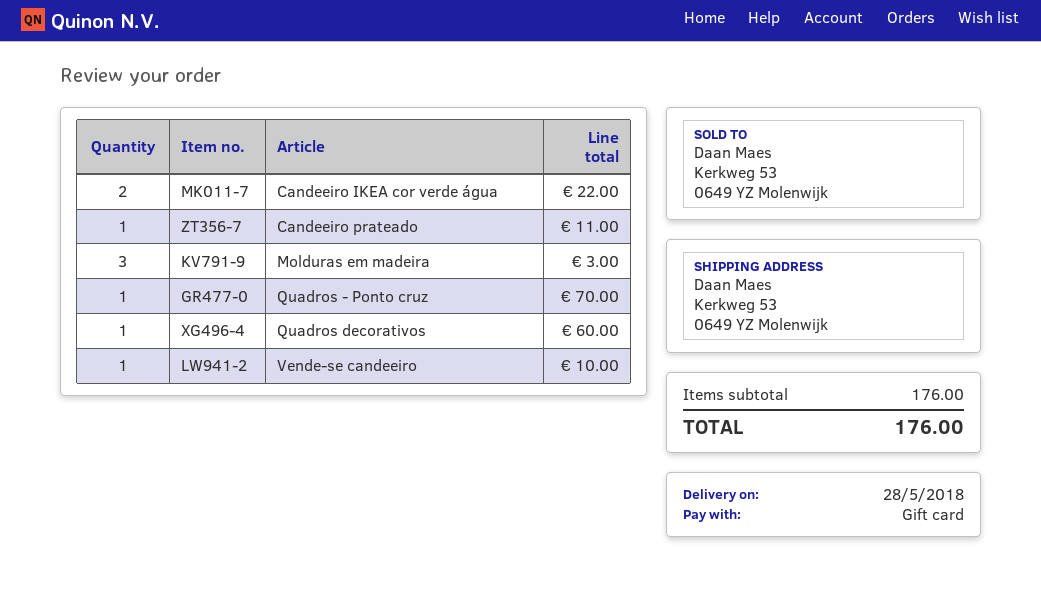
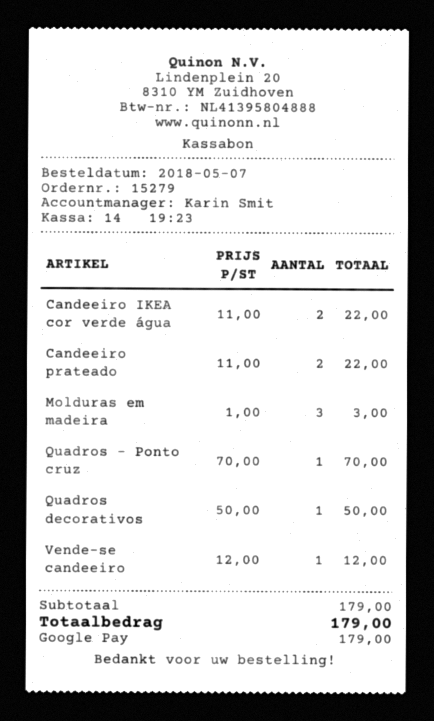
payment method: gift card -> Google Pay
Candeeiro prateado: 1 for 11.00 -> 2 for 22.00
Quadros decorativos: 1 for 60.00 -> 1 for 50.00
Vende-se candeeiro: 1 for 10.00 -> 1 for 12.00
subtotal: 176.00 -> 179.00
total: 176.00 -> 179.00

